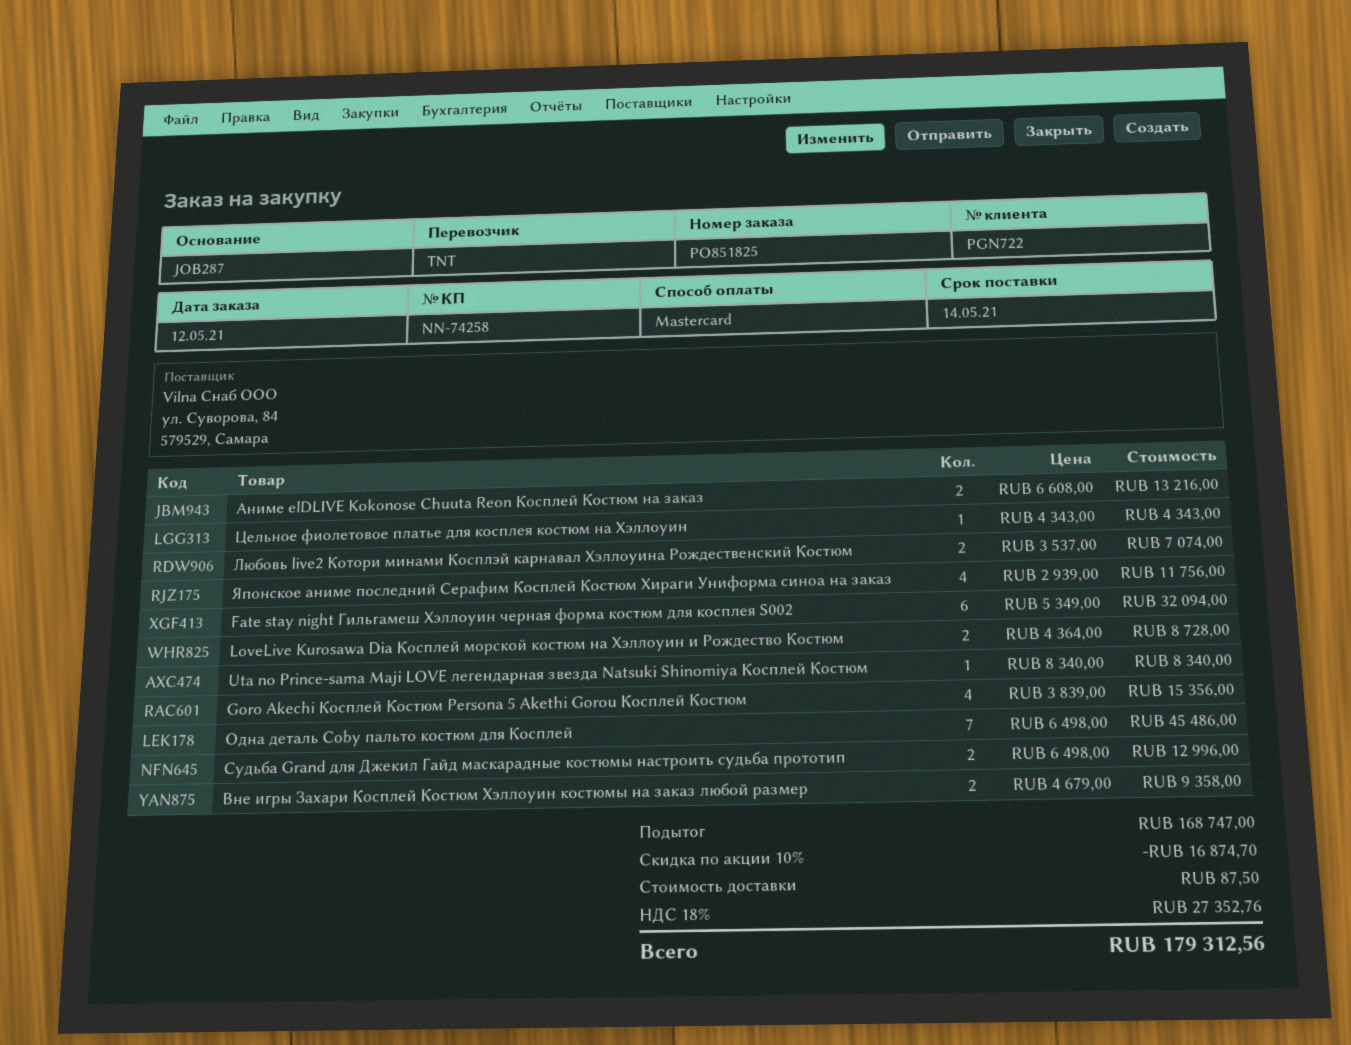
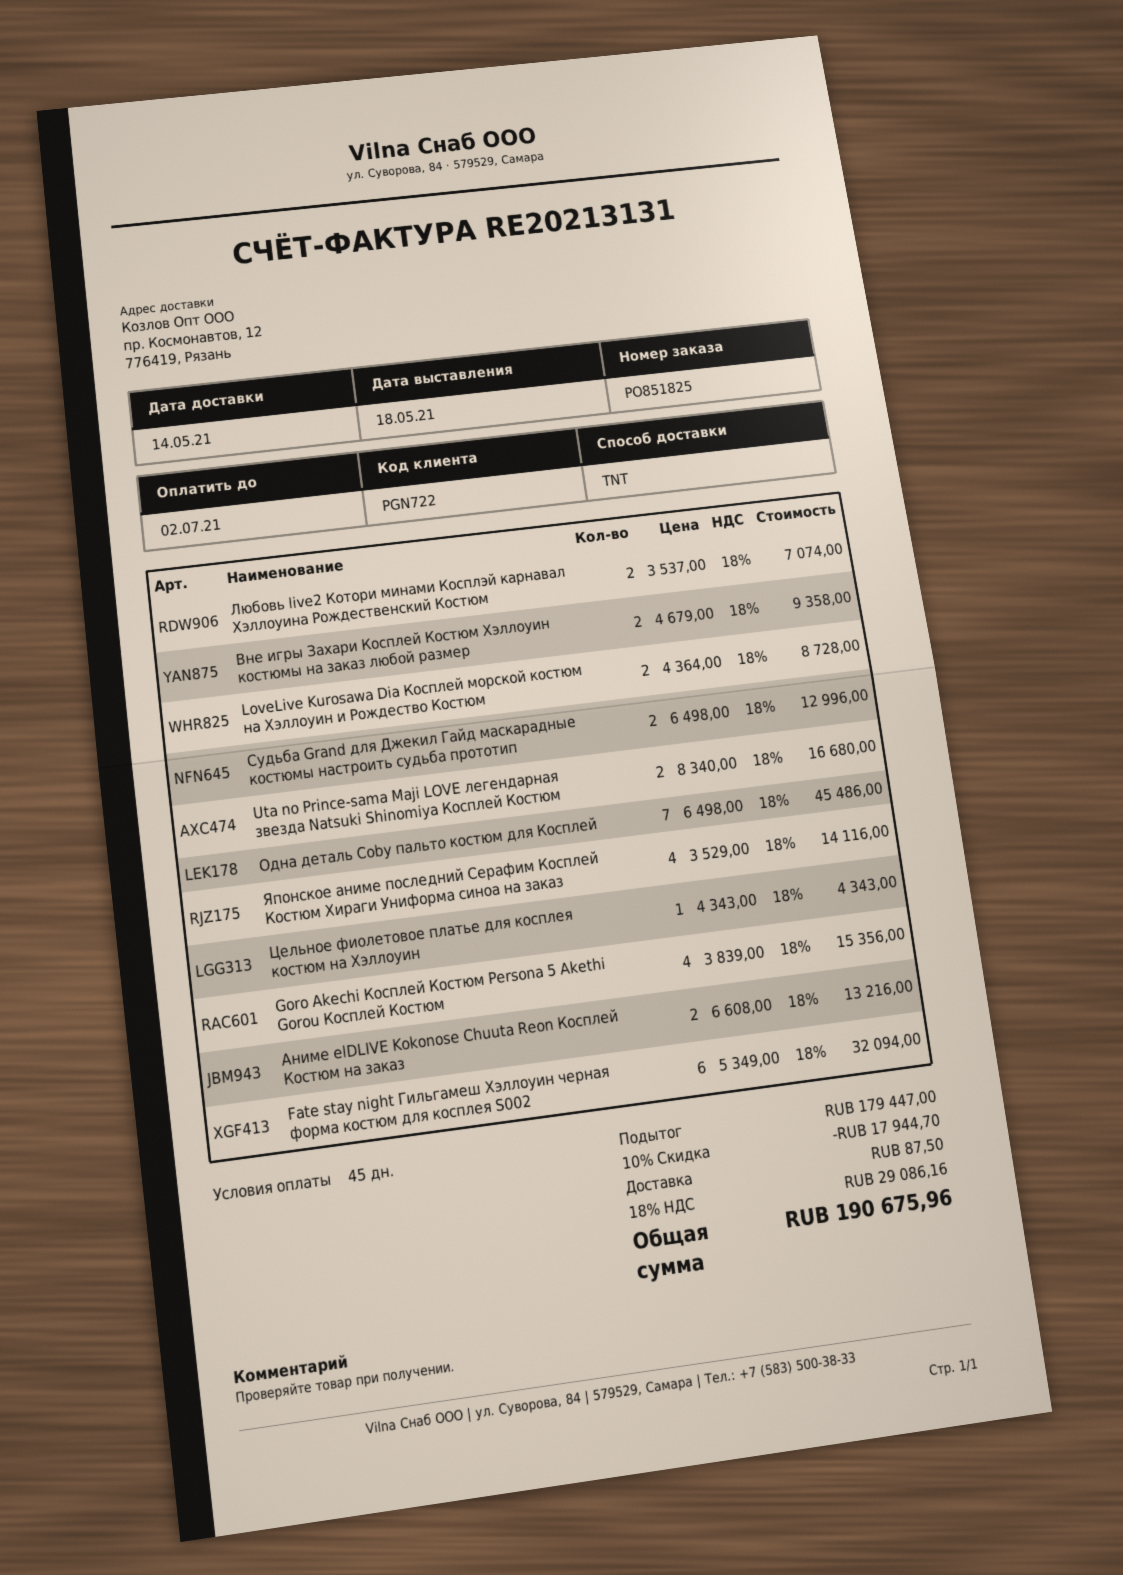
Японское аниме последний Серафим Косплей Костюм Хираги Униформа синоа на заказ: 4 x 2939.00 = 11756.00 -> 4 x 3529.00 = 14116.00
Uta no Prince-sama Maji LOVE легендарная звезда Natsuki Shinomiya Косплей Костюм: 1 x 8340.00 = 8340.00 -> 2 x 8340.00 = 16680.00
subtotal: 168747.00 -> 179447.00
discount: 10% = 16874.70 -> 10% = 17944.70
tax: 18% = 27352.76 -> 18% = 29086.16
total: 179312.56 -> 190675.96

